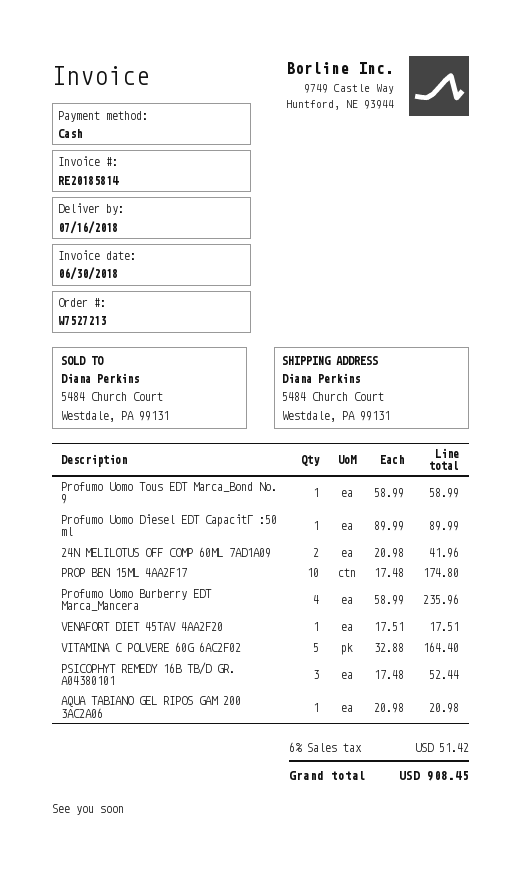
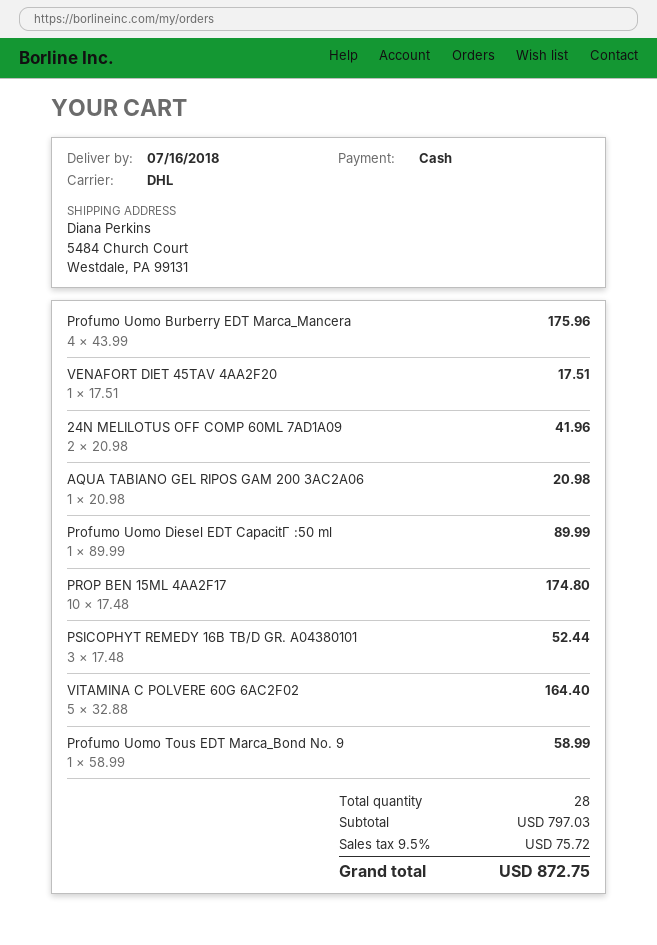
Profumo Uomo Burberry EDT Marca_Mancera: 4 x 58.99 = 235.96 -> 4 x 43.99 = 175.96
tax: 6% = 51.42 -> 9.5% = 75.72
total: 908.45 -> 872.75

